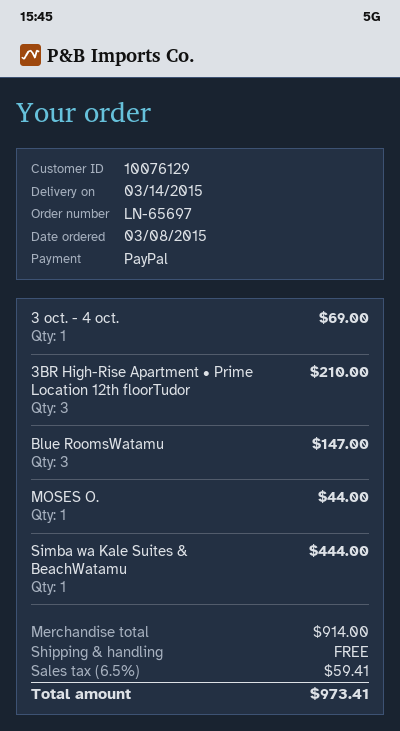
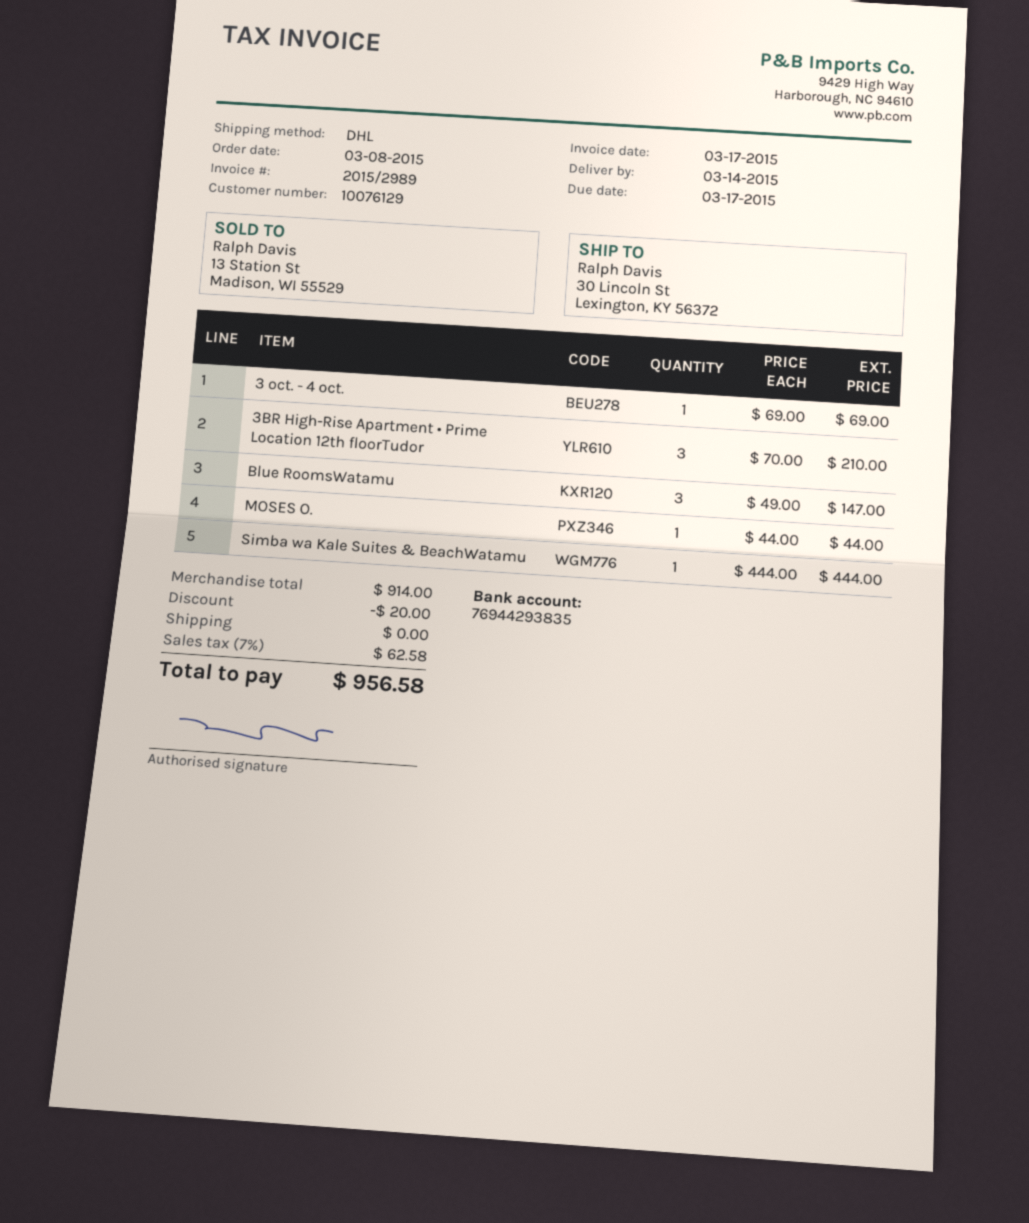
discount: none -> 20.00
tax: 6.5% = 59.41 -> 7% = 62.58
total: 973.41 -> 956.58

